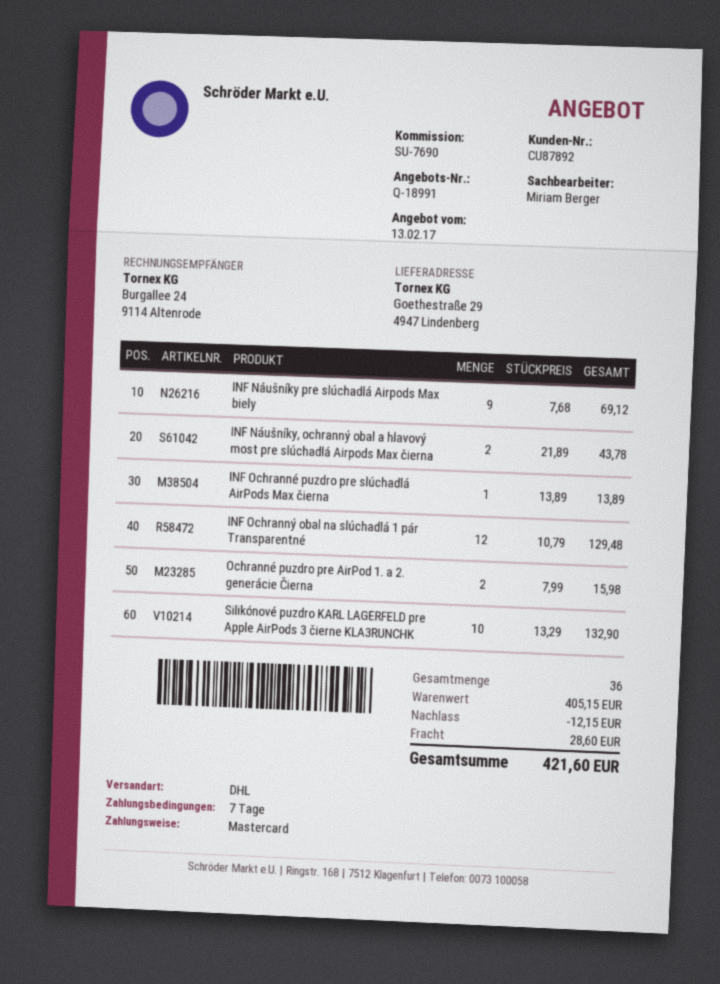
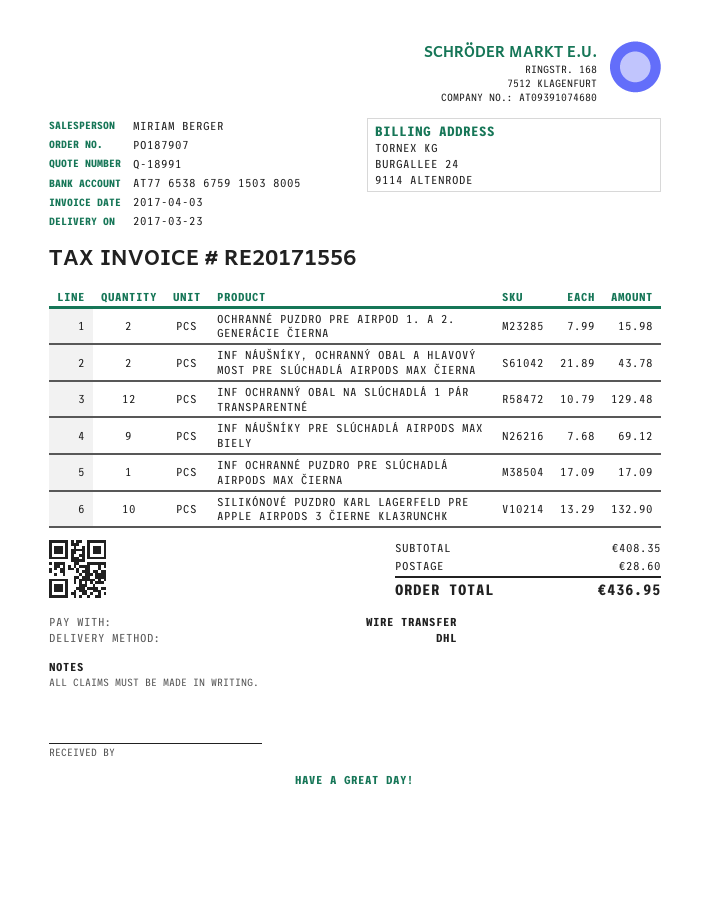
payment method: Mastercard -> bank transfer
INF Ochranné puzdro pre slúchadlá AirPods Max čierna: 1 x 13.89 = 13.89 -> 1 x 17.09 = 17.09
subtotal: 405.15 -> 408.35
discount: 12.15 -> none
total: 421.60 -> 436.95

